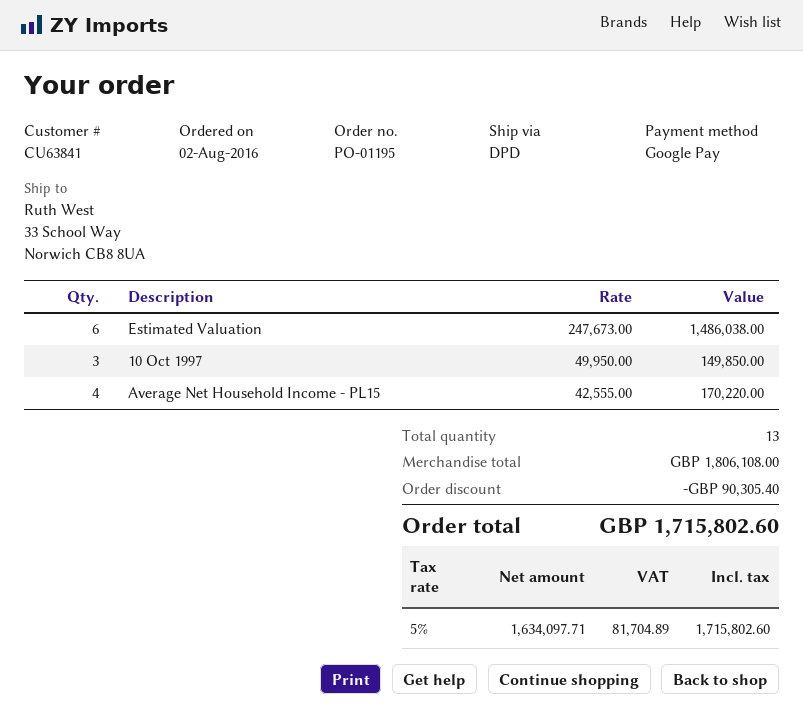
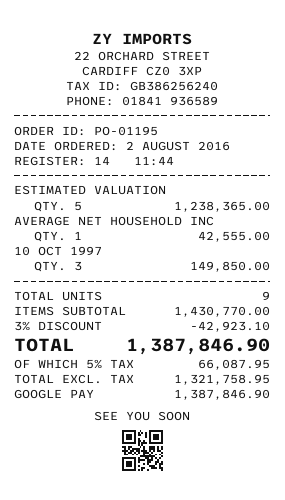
Estimated Valuation: 6 for 1486038.00 -> 5 for 1238365.00
Average Net Household Income - PL15: 4 for 170220.00 -> 1 for 42555.00
total quantity: 13 -> 9
subtotal: 1806108.00 -> 1430770.00
discount: 90305.40 -> 42923.10
net: 1634097.71 -> 1321758.95
tax: 5% = 81704.89 -> 5% = 66087.95
total: 1715802.60 -> 1387846.90

